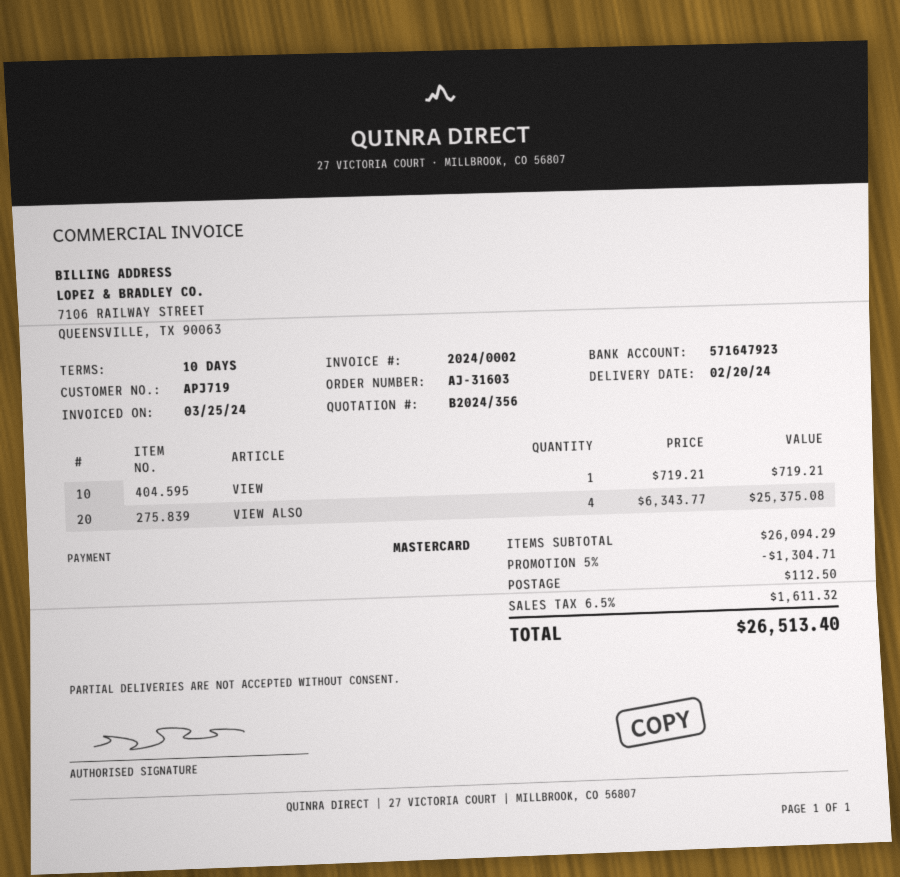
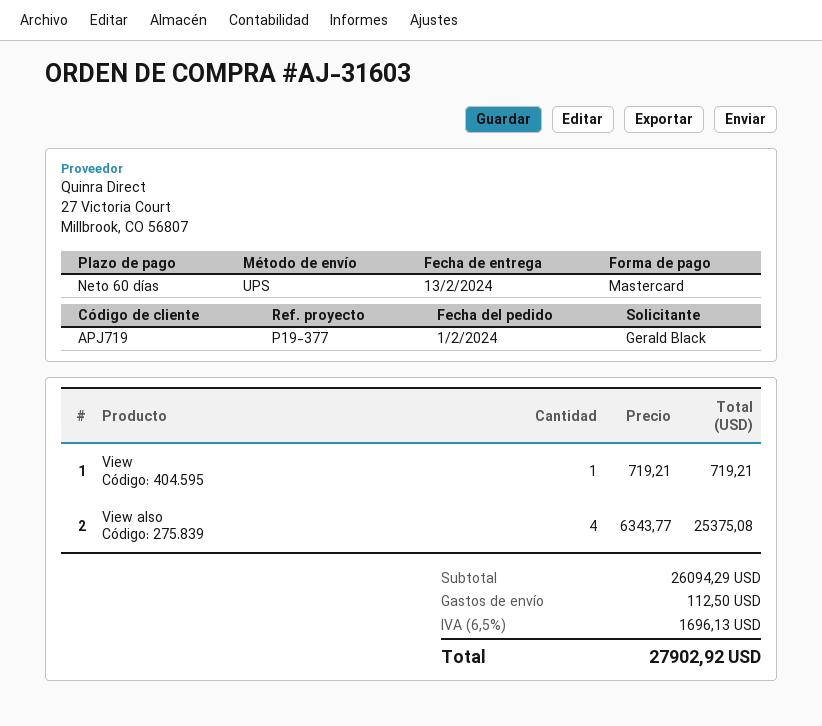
delivery date: 2024-02-20 -> 2024-02-13
payment terms: 10 days -> 60 days
discount: 5% = 1304.71 -> none
tax: 6.5% = 1611.32 -> 6.5% = 1696.13
total: 26513.40 -> 27902.92

